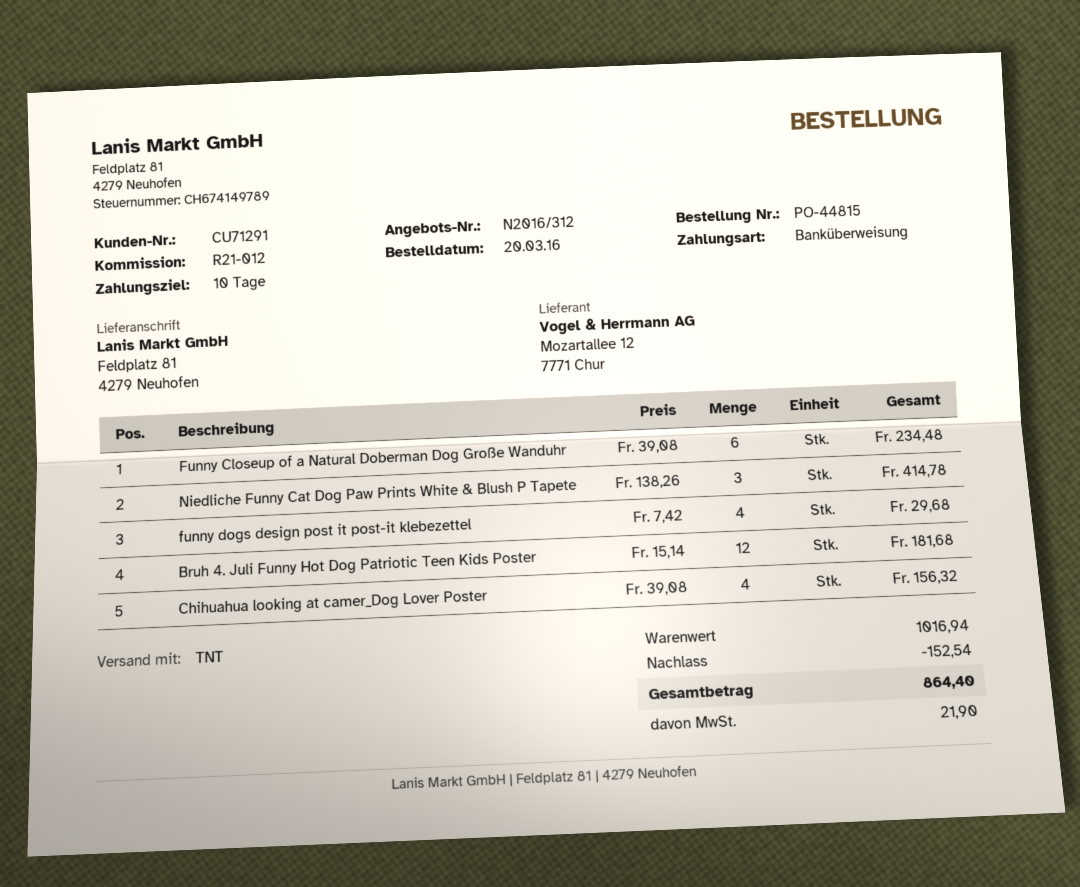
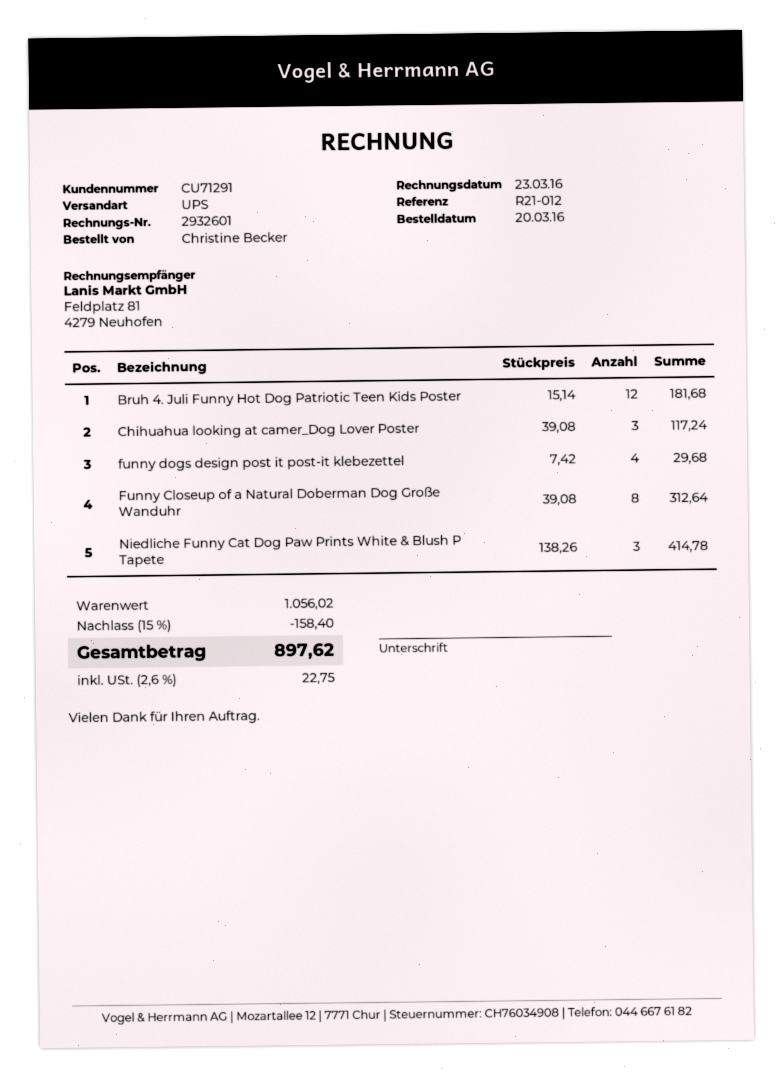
shipping method: TNT -> UPS
Funny Closeup of a Natural Doberman Dog Große Wanduhr: 6 x 39.08 = 234.48 -> 8 x 39.08 = 312.64
Chihuahua looking at camer_Dog Lover Poster: 4 x 39.08 = 156.32 -> 3 x 39.08 = 117.24
subtotal: 1016.94 -> 1056.02
discount: 152.54 -> 158.40
tax: 21.90 -> 22.75
total: 864.40 -> 897.62

